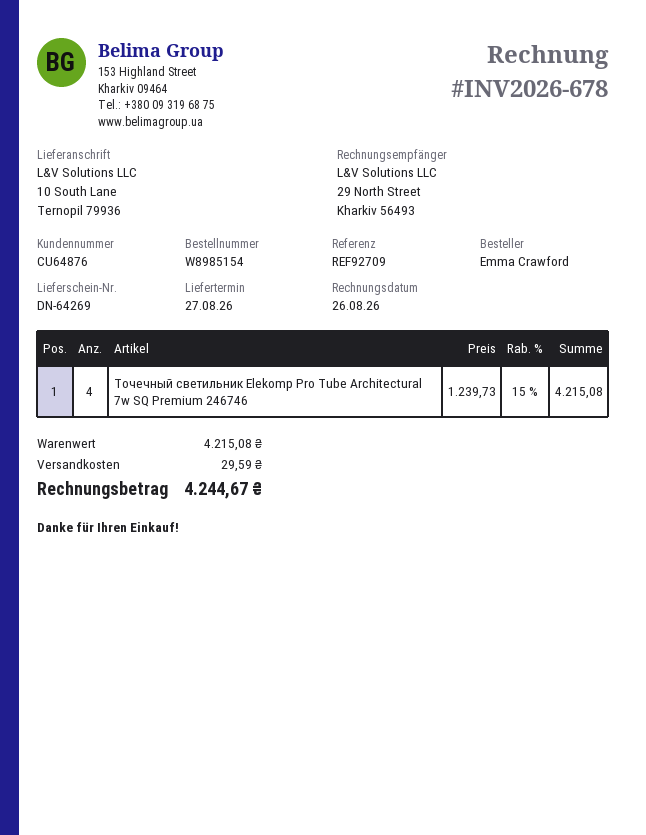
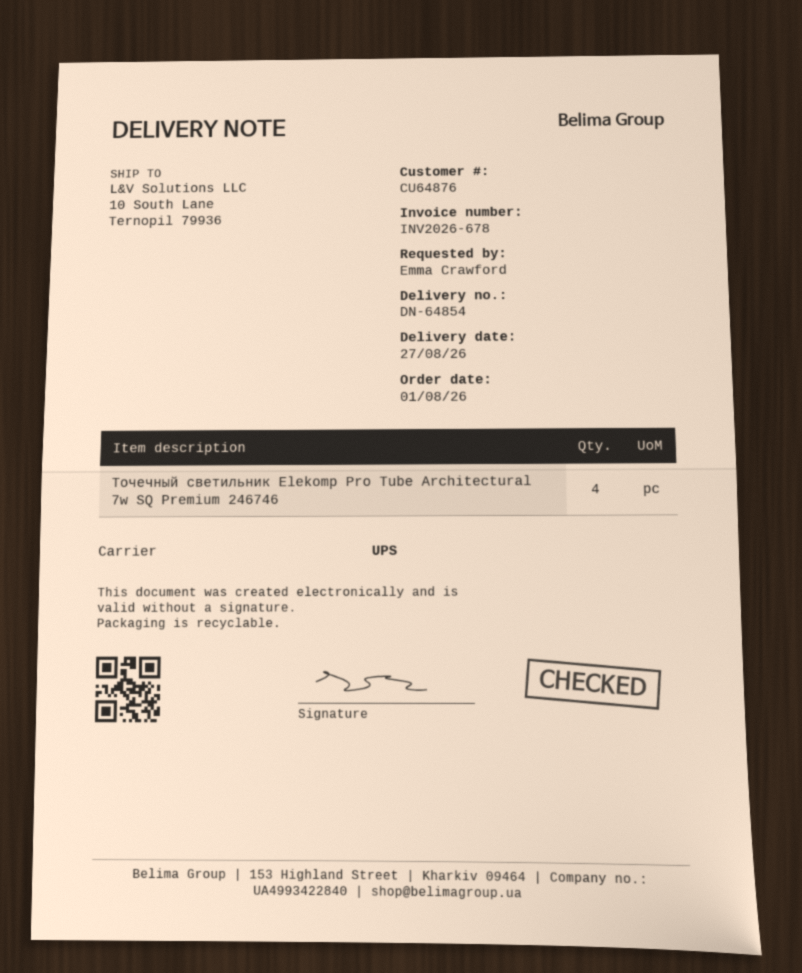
delivery note number: DN-64269 -> DN-64854

